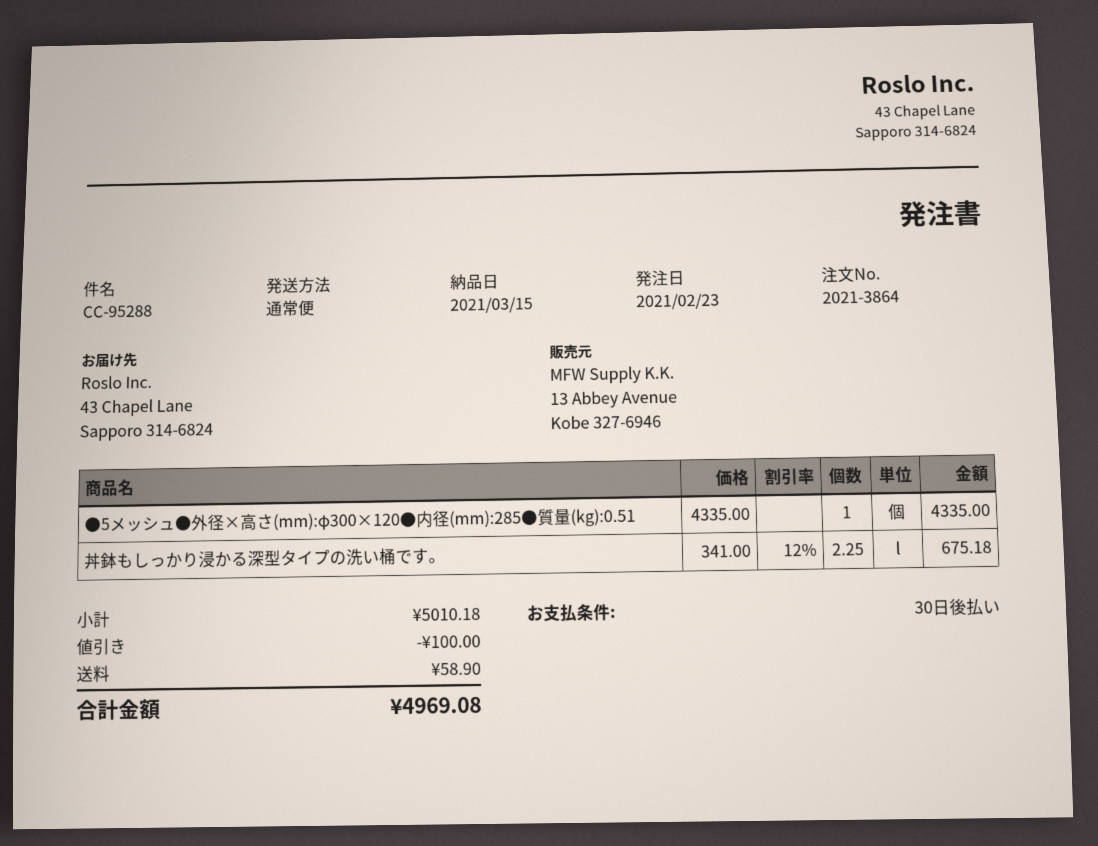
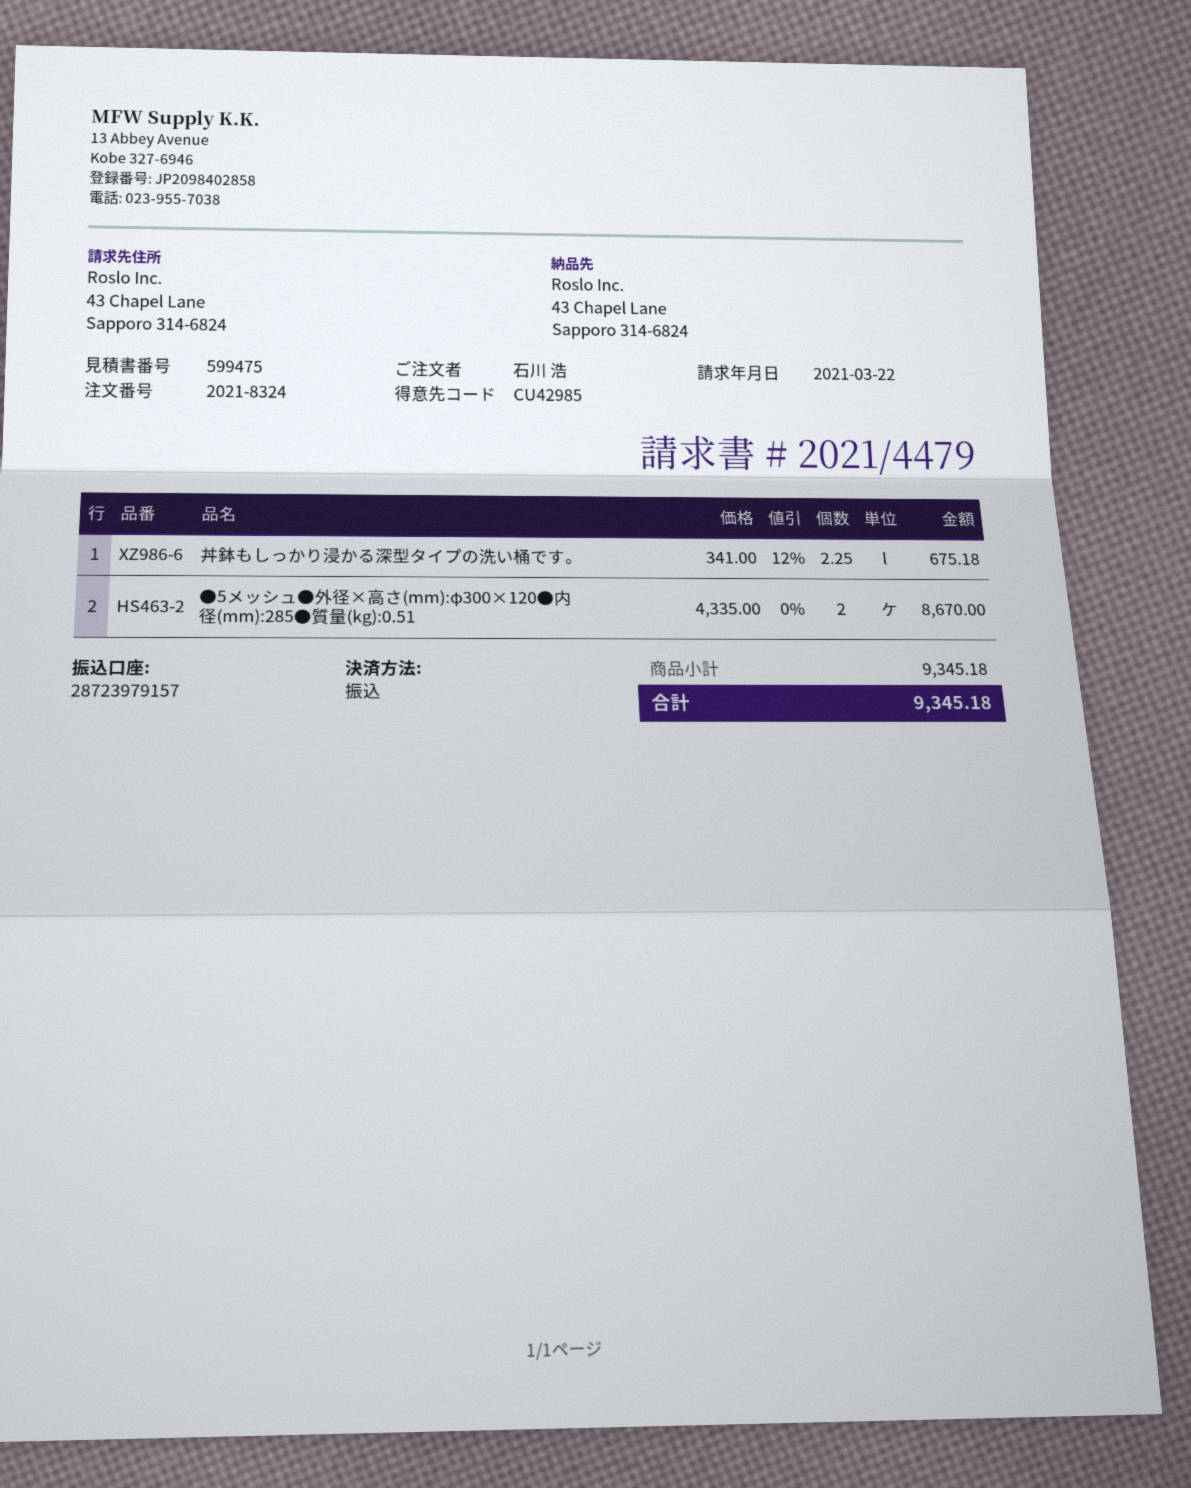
order number: 2021-3864 -> 2021-8324
●5メッシュ●外径×高さ(mm):φ300×120●内径(mm):285●質量(kg):0.51: 1 x 4335.00 = 4335.00 -> 2 x 4335.00 = 8670.00
subtotal: 5010.18 -> 9345.18
discount: 100.00 -> none
shipping: 58.90 -> none
total: 4969.08 -> 9345.18

